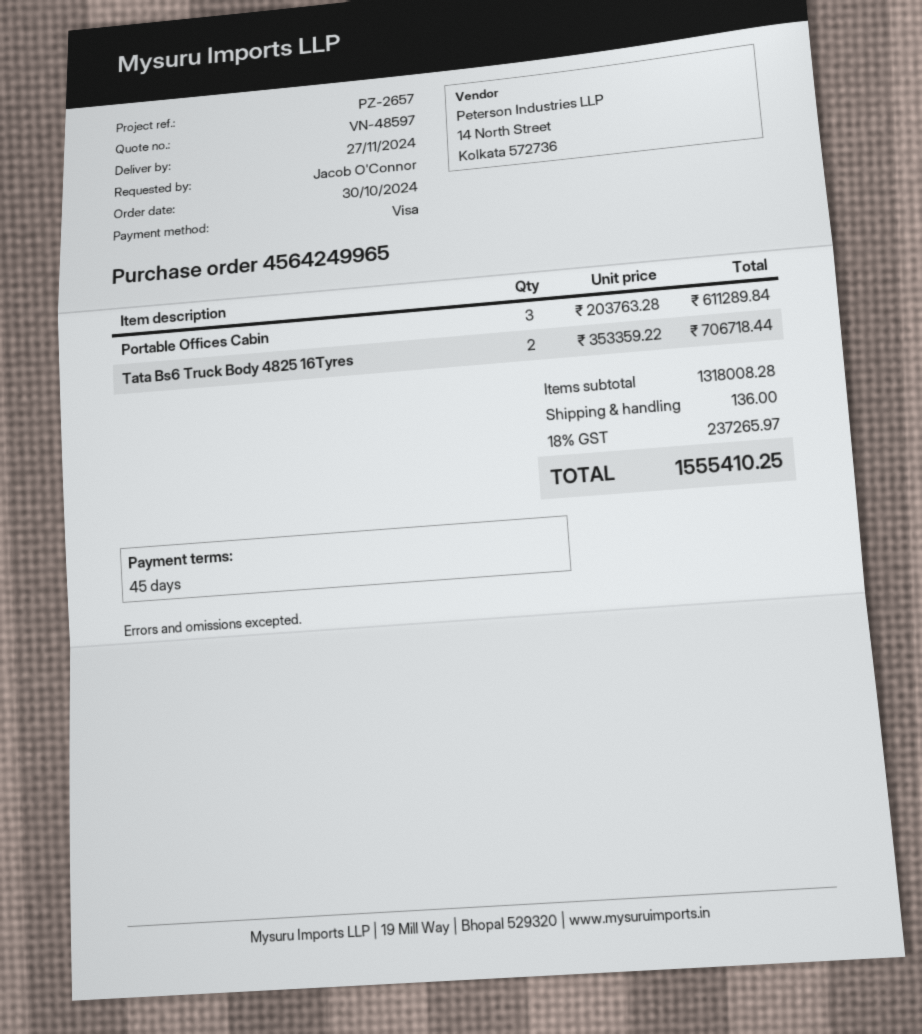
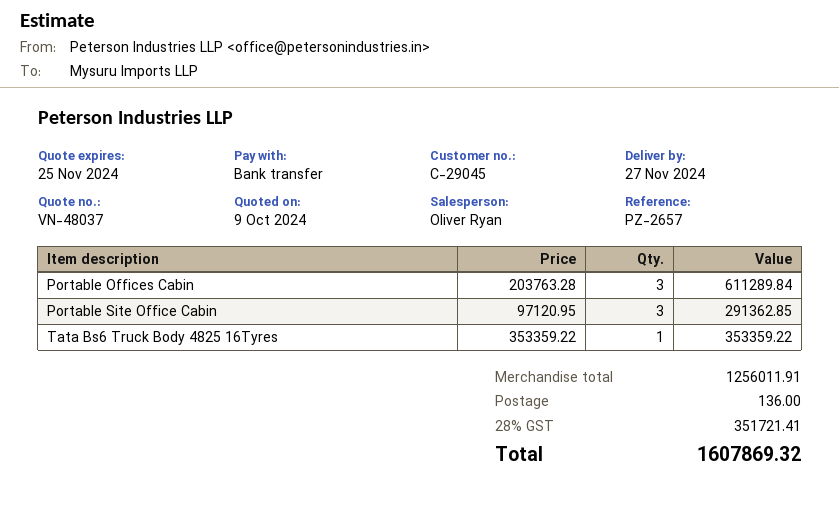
quote number: VN-48597 -> VN-48037
payment method: Visa -> bank transfer
Tata Bs6 Truck Body 4825 16Tyres: 2 x 353359.22 = 706718.44 -> 1 x 353359.22 = 353359.22
Portable Site Office Cabin: none -> 3 x 97120.95 = 291362.85
subtotal: 1318008.28 -> 1256011.91
tax: 18% = 237265.97 -> 28% = 351721.41
total: 1555410.25 -> 1607869.32

